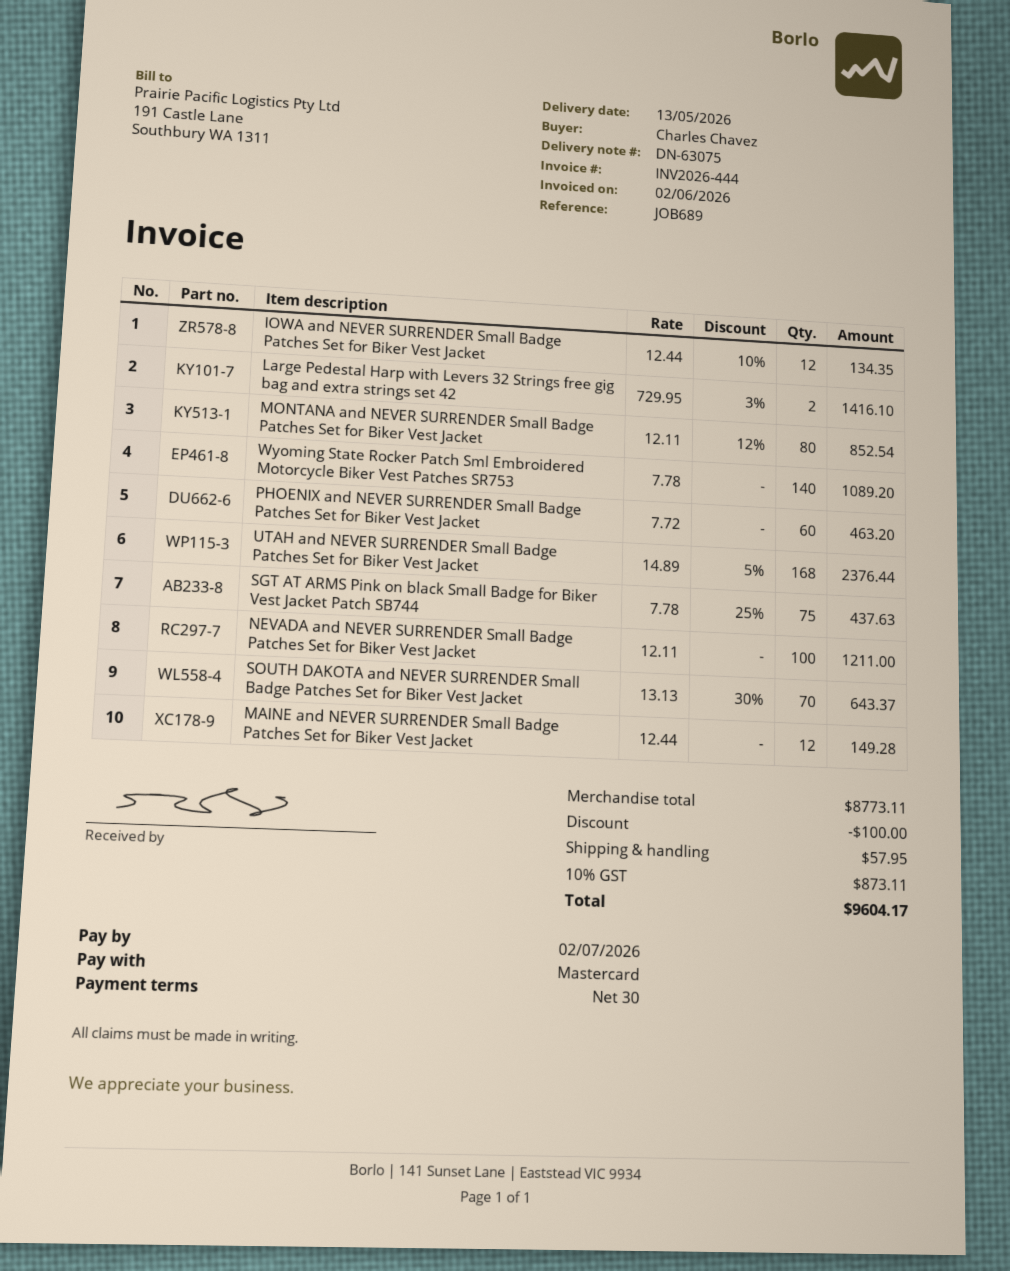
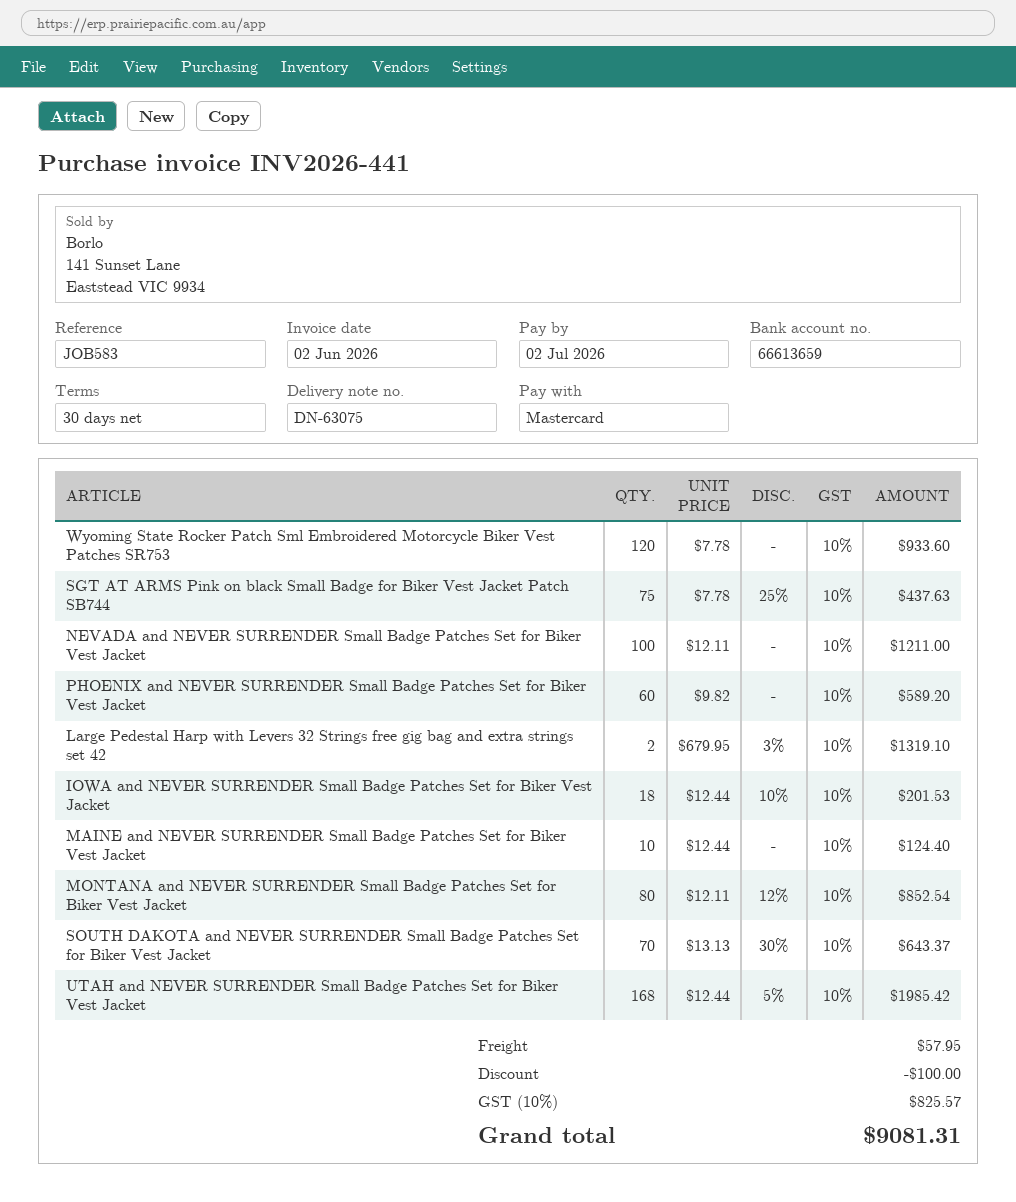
invoice number: INV2026-444 -> INV2026-441
reference: JOB689 -> JOB583
IOWA and NEVER SURRENDER Small Badge Patches Set for Biker Vest Jacket: 12 x 12.44 - 10% = 134.35 -> 18 x 12.44 - 10% = 201.53
Large Pedestal Harp with Levers 32 Strings free gig bag and extra strings set 42: 2 x 729.95 - 3% = 1416.10 -> 2 x 679.95 - 3% = 1319.10
Wyoming State Rocker Patch Sml Embroidered Motorcycle Biker Vest Patches SR753: 140 x 7.78 = 1089.20 -> 120 x 7.78 = 933.60
PHOENIX and NEVER SURRENDER Small Badge Patches Set for Biker Vest Jacket: 60 x 7.72 = 463.20 -> 60 x 9.82 = 589.20
UTAH and NEVER SURRENDER Small Badge Patches Set for Biker Vest Jacket: 168 x 14.89 - 5% = 2376.44 -> 168 x 12.44 - 5% = 1985.42
MAINE and NEVER SURRENDER Small Badge Patches Set for Biker Vest Jacket: 12 x 12.44 = 149.28 -> 10 x 12.44 = 124.40
tax: 10% = 873.11 -> 10% = 825.57
total: 9604.17 -> 9081.31

